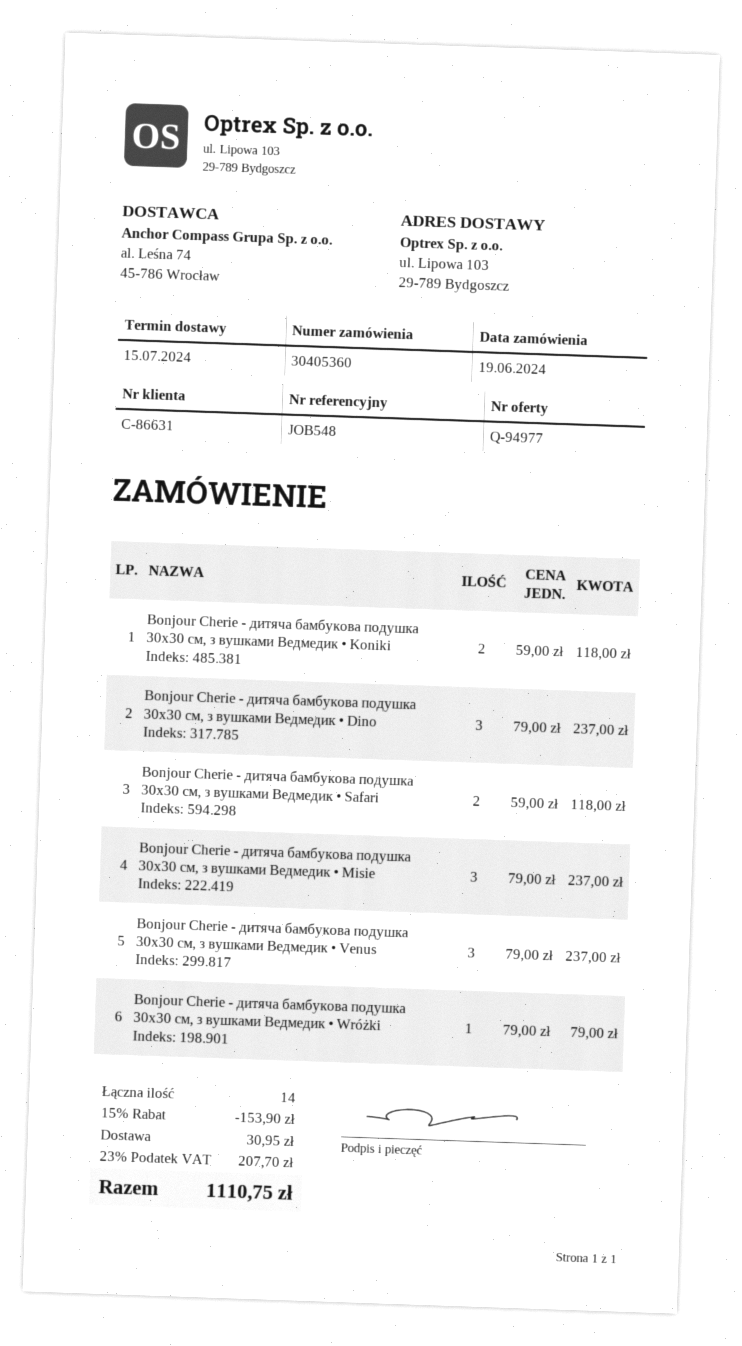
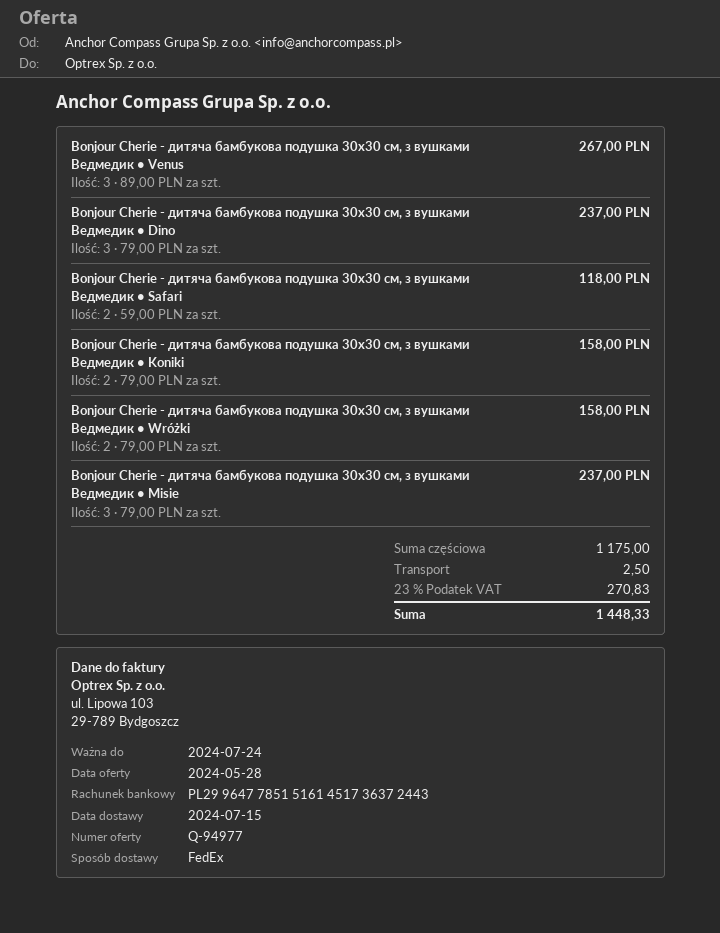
Bonjour Cherie - дитяча бамбукова подушка 30x30 см, з вушками Ведмедик • Koniki: 2 x 59.00 = 118.00 -> 2 x 79.00 = 158.00
Bonjour Cherie - дитяча бамбукова подушка 30x30 см, з вушками Ведмедик • Venus: 3 x 79.00 = 237.00 -> 3 x 89.00 = 267.00
Bonjour Cherie - дитяча бамбукова подушка 30x30 см, з вушками Ведмедик • Wróżki: 1 x 79.00 = 79.00 -> 2 x 79.00 = 158.00
discount: 15% = 153.90 -> none
shipping: 30.95 -> 2.50
tax: 23% = 207.70 -> 23% = 270.83
total: 1110.75 -> 1448.33

